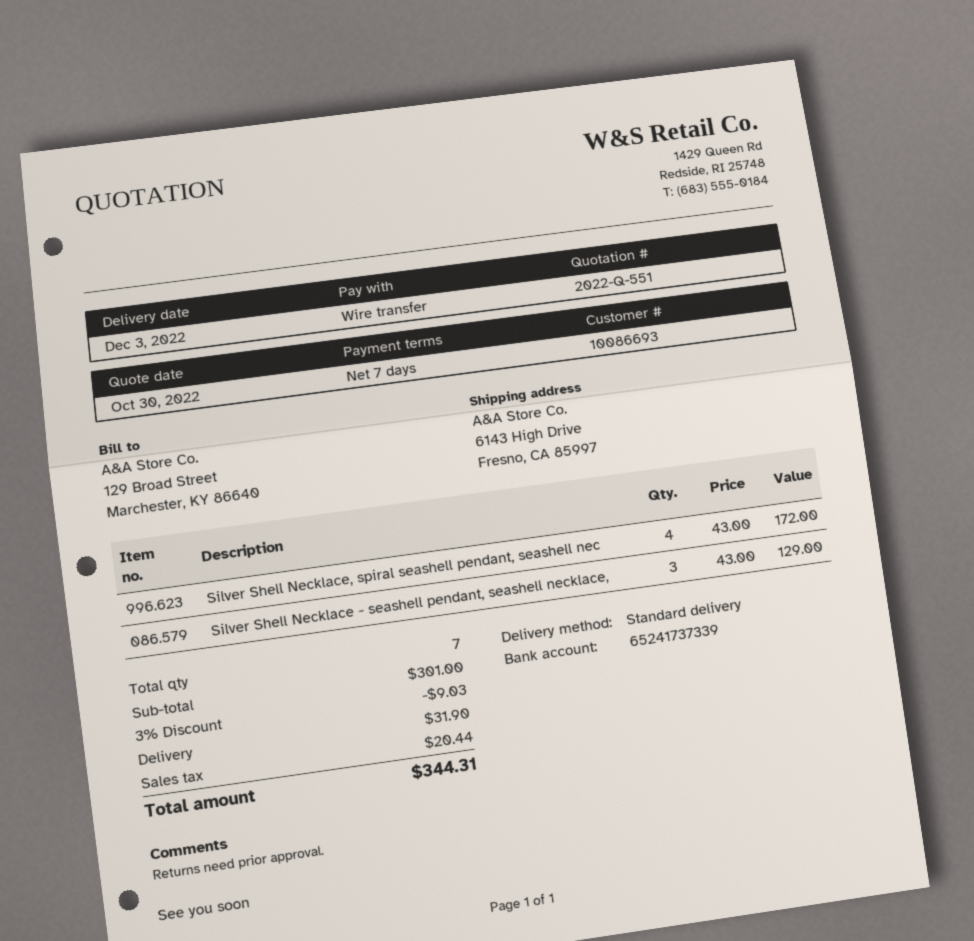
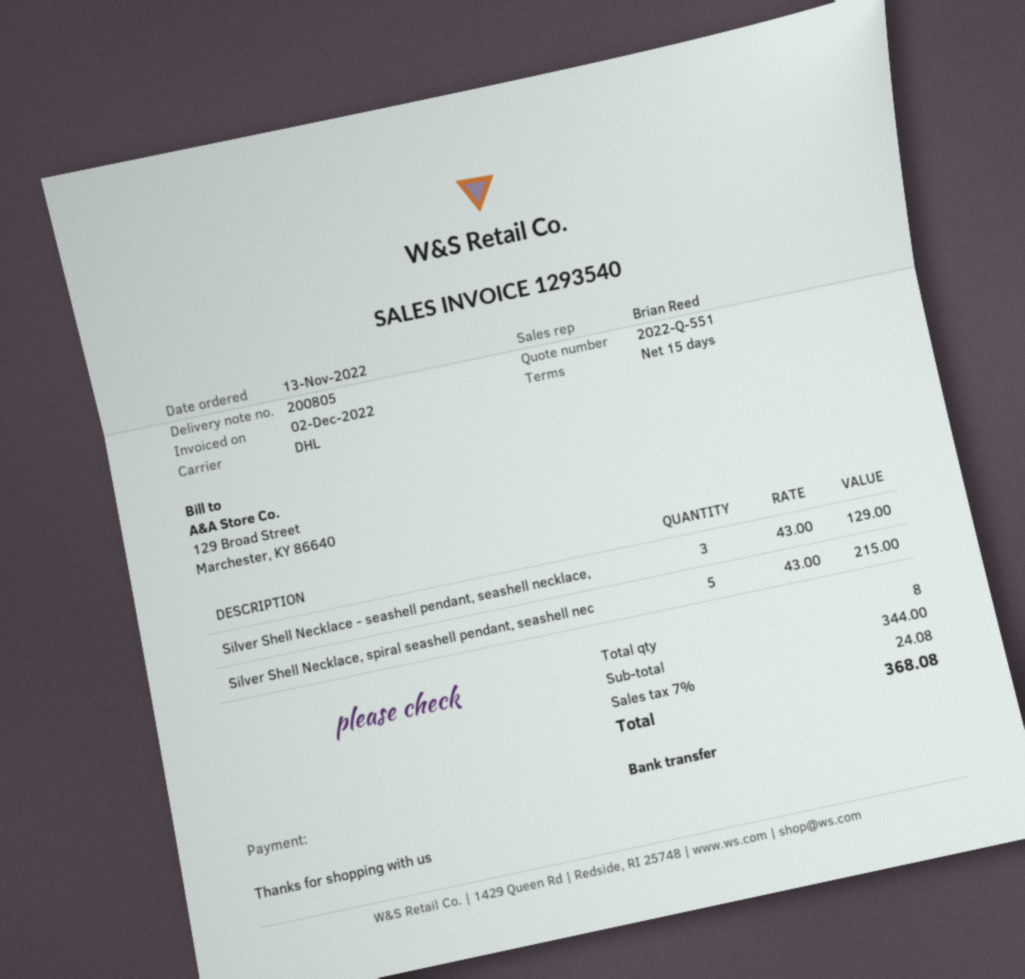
payment terms: 7 days -> 15 days
shipping method: standard -> DHL
Silver Shell Necklace, spiral seashell pendant, seashell nec: 4 x 43.00 = 172.00 -> 5 x 43.00 = 215.00
total quantity: 7 -> 8
subtotal: 301.00 -> 344.00
discount: 3% = 9.03 -> none
shipping: 31.90 -> none
tax: 20.44 -> 24.08
total: 344.31 -> 368.08

